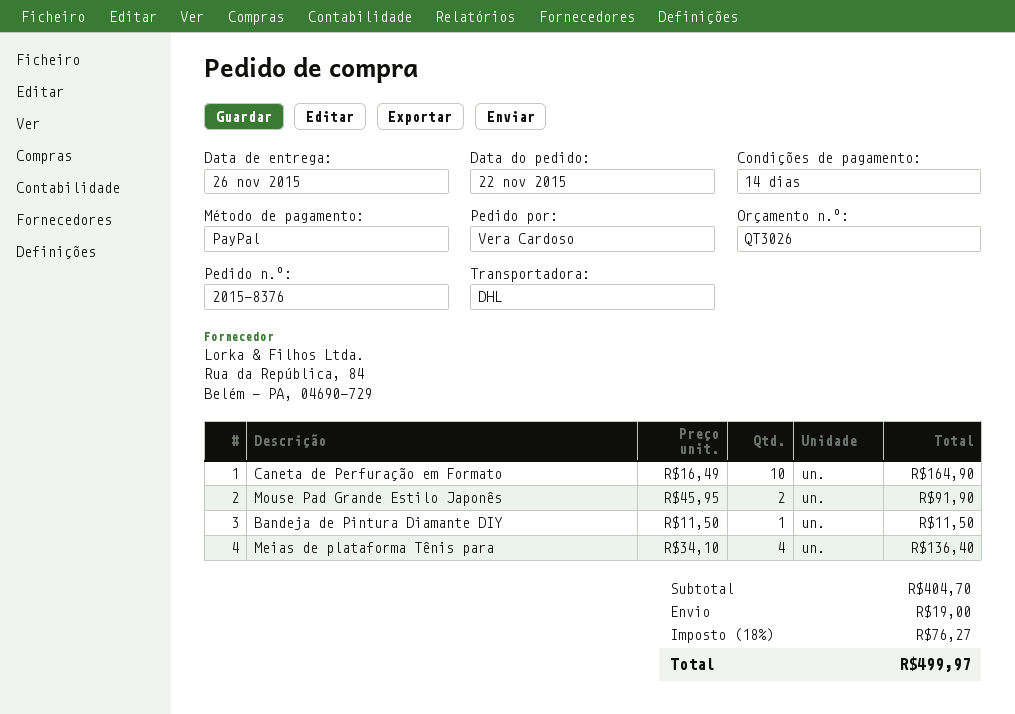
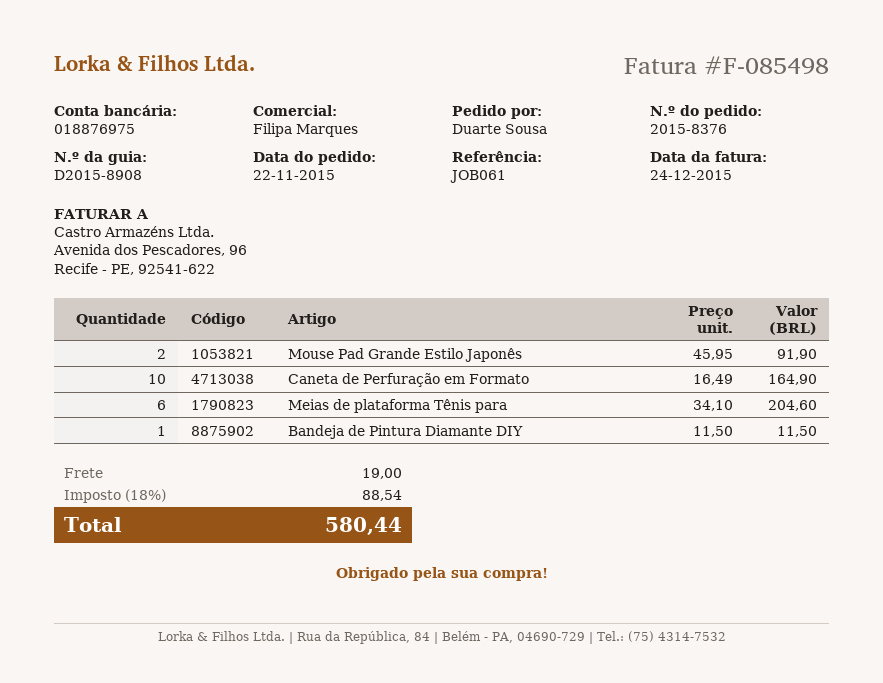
ordered by: Vera Cardoso -> Duarte Sousa
Meias de plataforma Tênis para: 4 x 34.10 = 136.40 -> 6 x 34.10 = 204.60
tax: 18% = 76.27 -> 18% = 88.54
total: 499.97 -> 580.44

